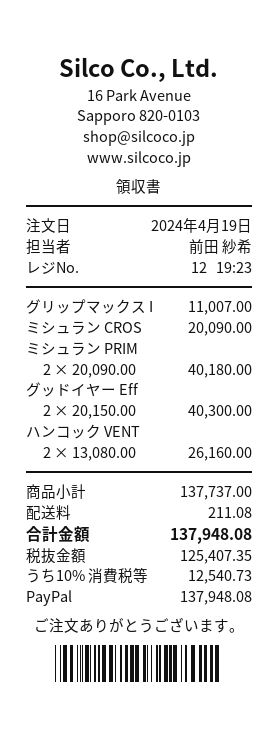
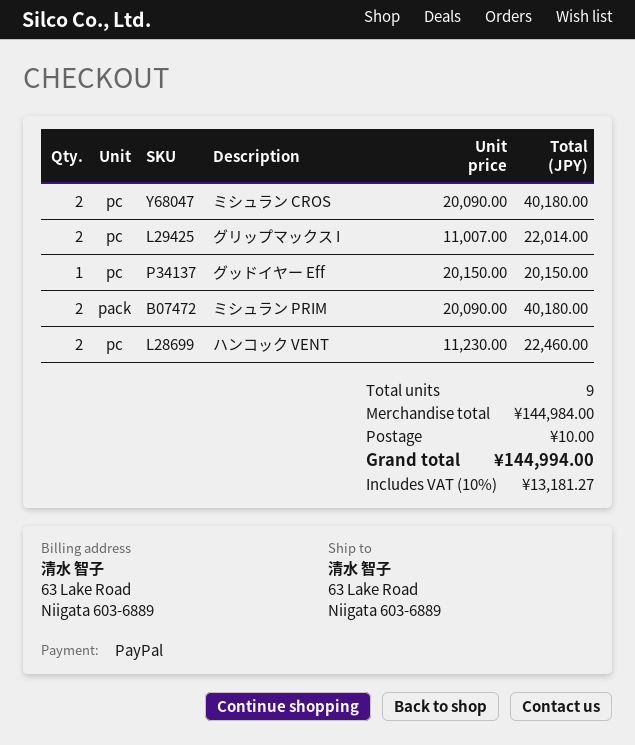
グリップマックス I: 1 x 11007.00 = 11007.00 -> 2 x 11007.00 = 22014.00
ミシュラン CROS: 1 x 20090.00 = 20090.00 -> 2 x 20090.00 = 40180.00
グッドイヤー Eff: 2 x 20150.00 = 40300.00 -> 1 x 20150.00 = 20150.00
ハンコック VENT: 2 x 13080.00 = 26160.00 -> 2 x 11230.00 = 22460.00
subtotal: 137737.00 -> 144984.00
shipping: 211.08 -> 10.00
tax: 10% = 12540.73 -> 10% = 13181.27
total: 137948.08 -> 144994.00

